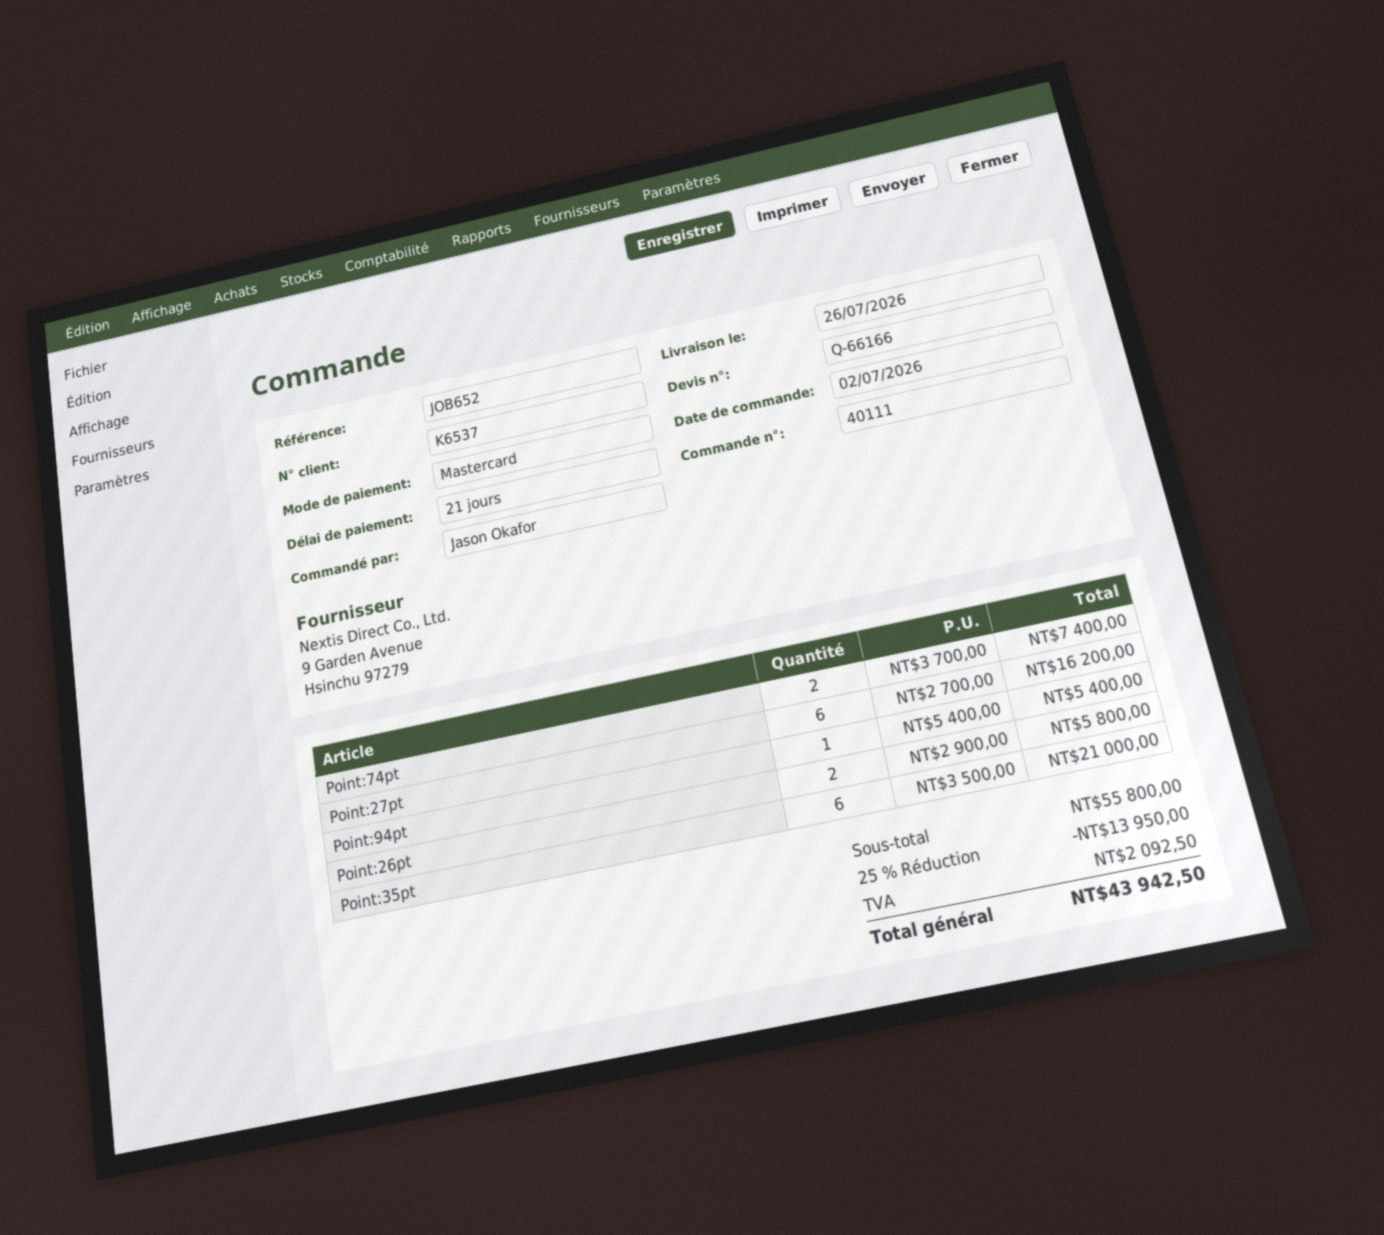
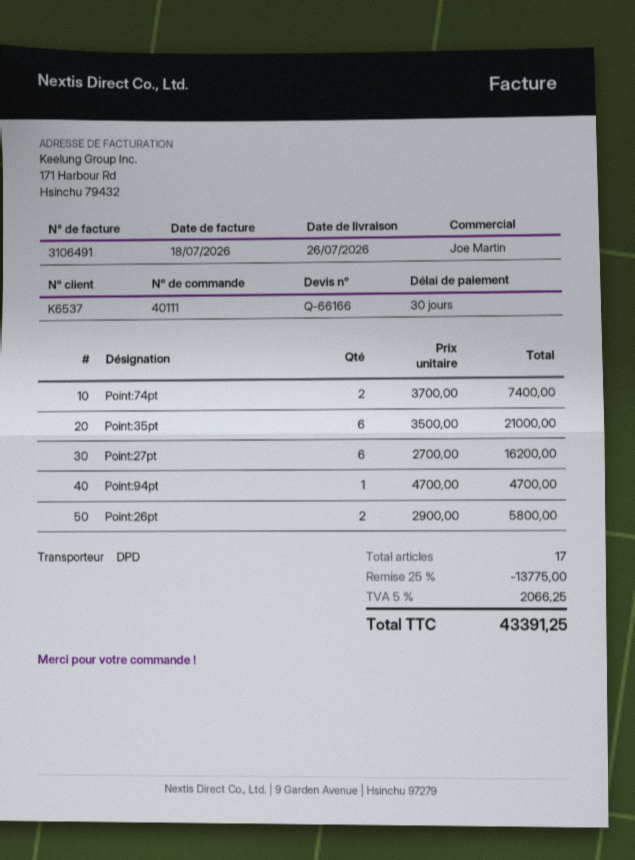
payment terms: 21 days -> 30 days
Point:94pt: 1 x 5400.00 = 5400.00 -> 1 x 4700.00 = 4700.00
discount: 25% = 13950.00 -> 25% = 13775.00
tax: 2092.50 -> 2066.25
total: 43942.50 -> 43391.25

